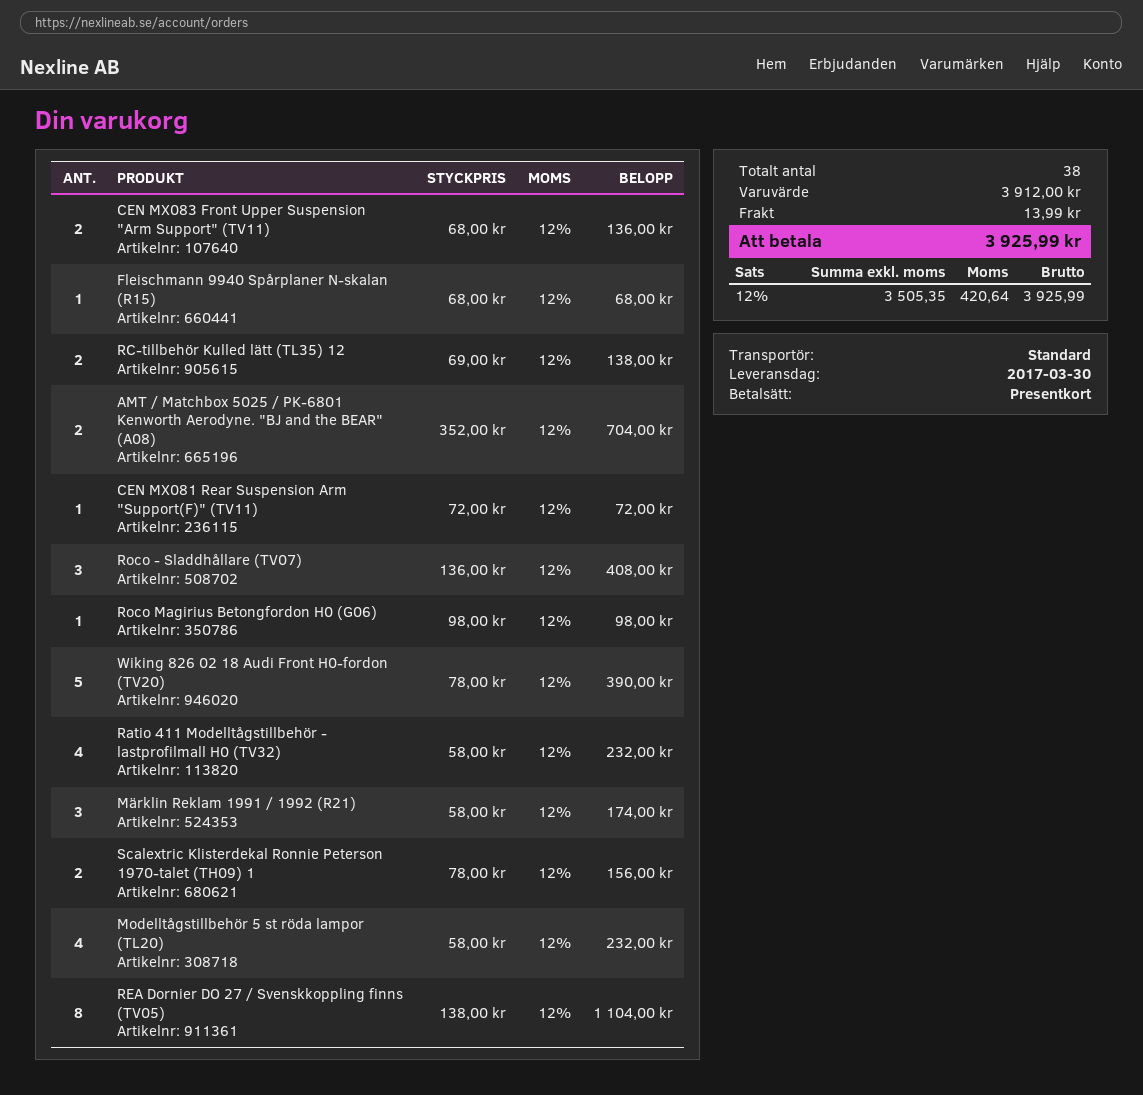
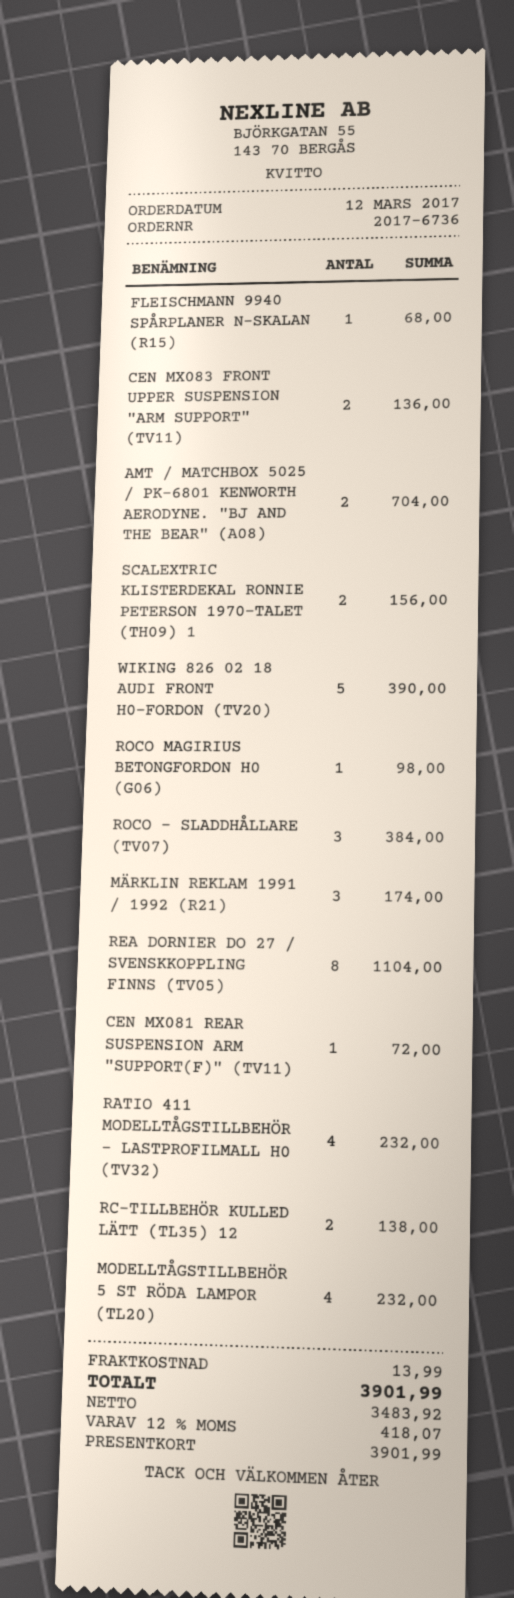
Roco - Sladdhållare (TV07): 3 for 408.00 -> 3 for 384.00
net: 3505.35 -> 3483.92
tax: 12% = 420.64 -> 12% = 418.07
total: 3925.99 -> 3901.99

